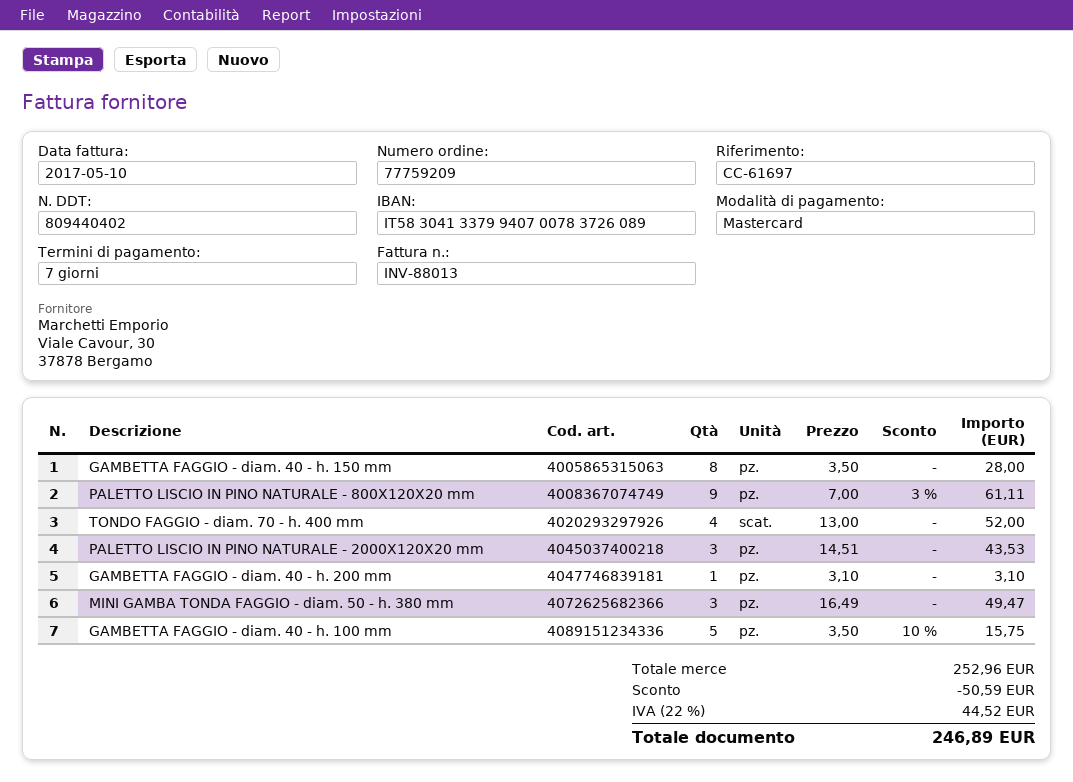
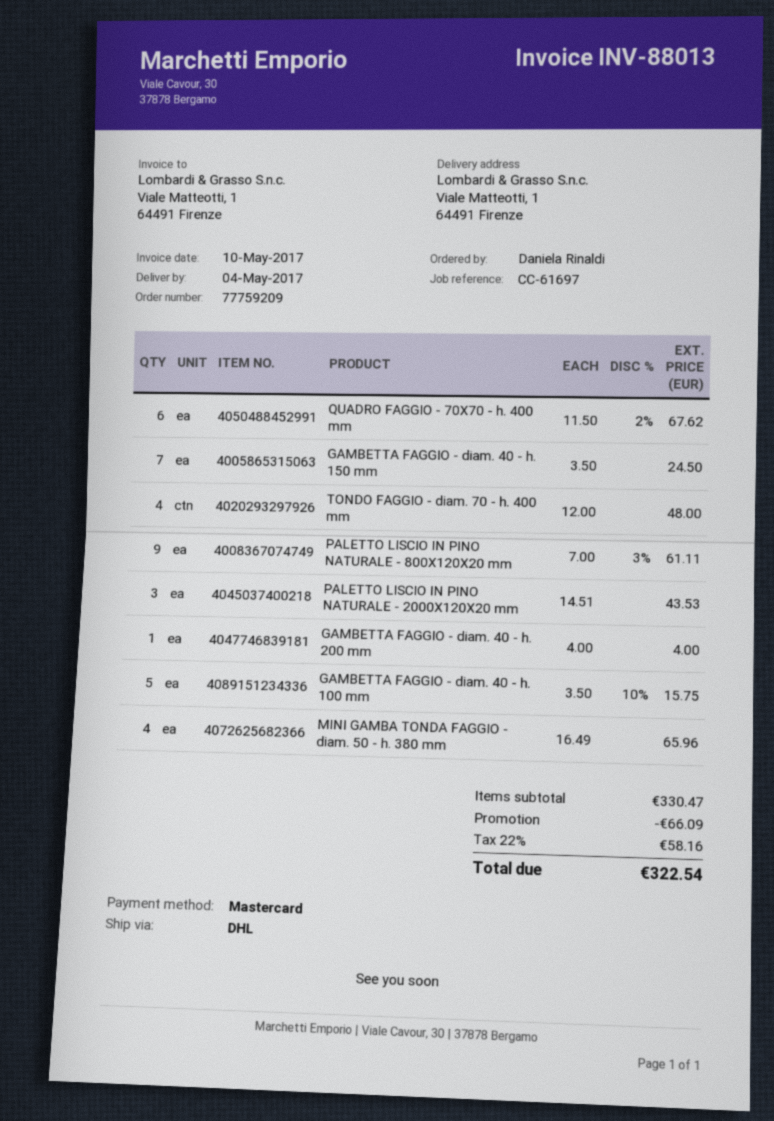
GAMBETTA FAGGIO - diam. 40 - h. 150 mm: 8 x 3.50 = 28.00 -> 7 x 3.50 = 24.50
TONDO FAGGIO - diam. 70 - h. 400 mm: 4 x 13.00 = 52.00 -> 4 x 12.00 = 48.00
GAMBETTA FAGGIO - diam. 40 - h. 200 mm: 1 x 3.10 = 3.10 -> 1 x 4.00 = 4.00
MINI GAMBA TONDA FAGGIO - diam. 50 - h. 380 mm: 3 x 16.49 = 49.47 -> 4 x 16.49 = 65.96
QUADRO FAGGIO - 70X70 - h. 400 mm: none -> 6 x 11.50 - 2% = 67.62
subtotal: 252.96 -> 330.47
discount: 50.59 -> 66.09
tax: 22% = 44.52 -> 22% = 58.16
total: 246.89 -> 322.54

